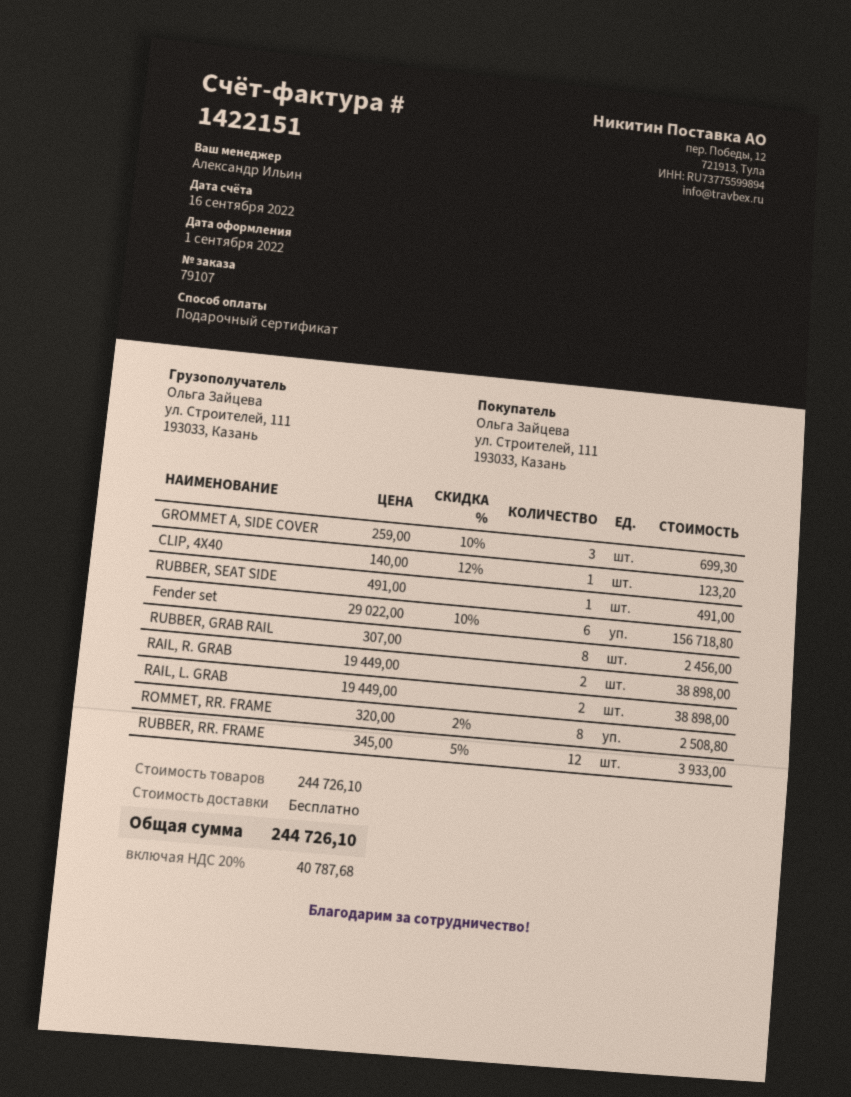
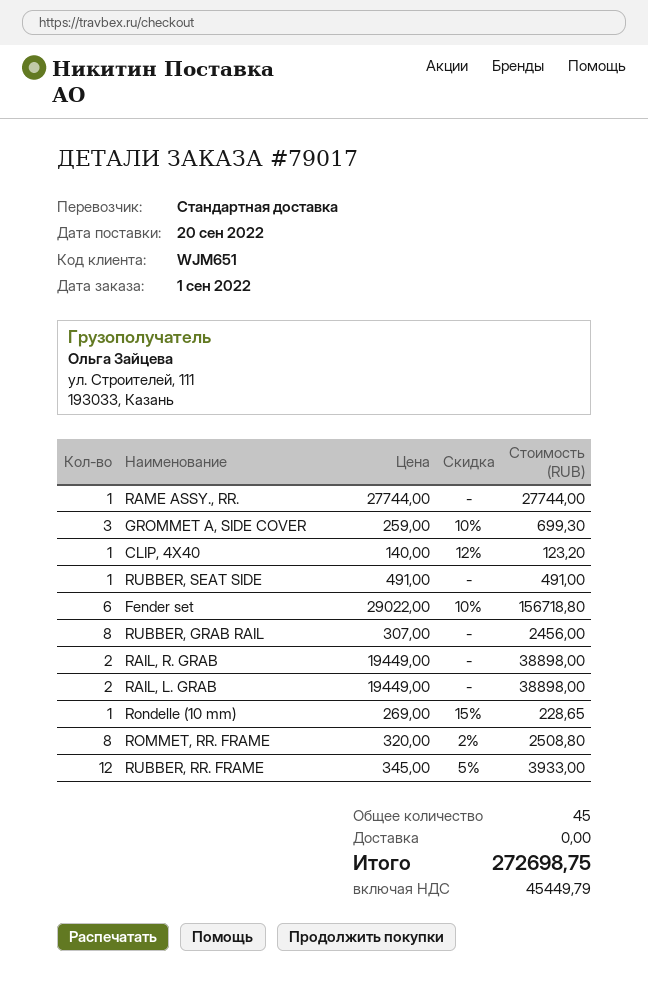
order number: 79107 -> 79017
RAME ASSY., RR.: none -> 1 x 27744.00 = 27744.00
Rondelle (10 mm): none -> 1 x 269.00 - 15% = 228.65
tax: 40787.68 -> 45449.79
total: 244726.10 -> 272698.75

